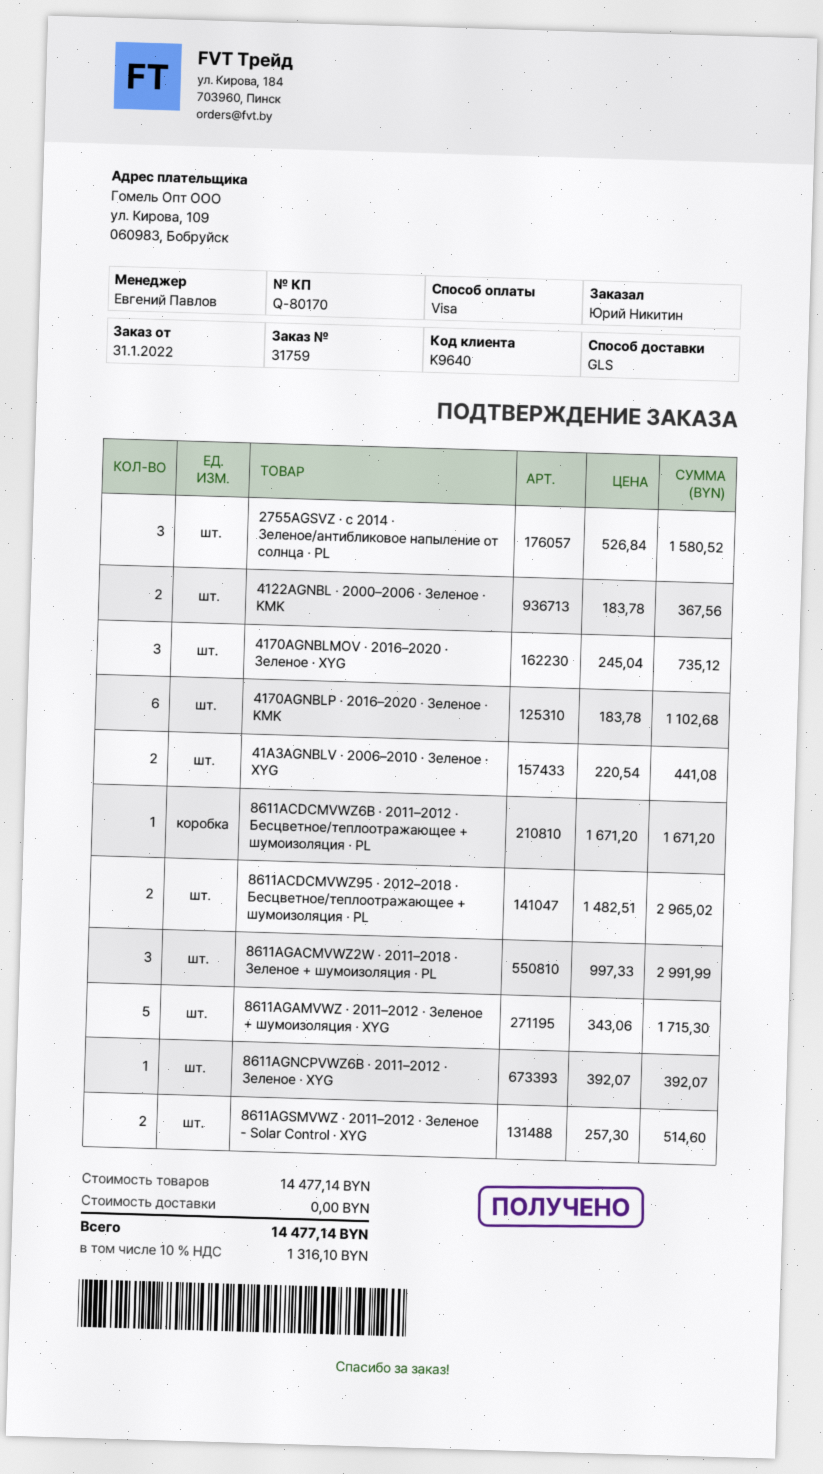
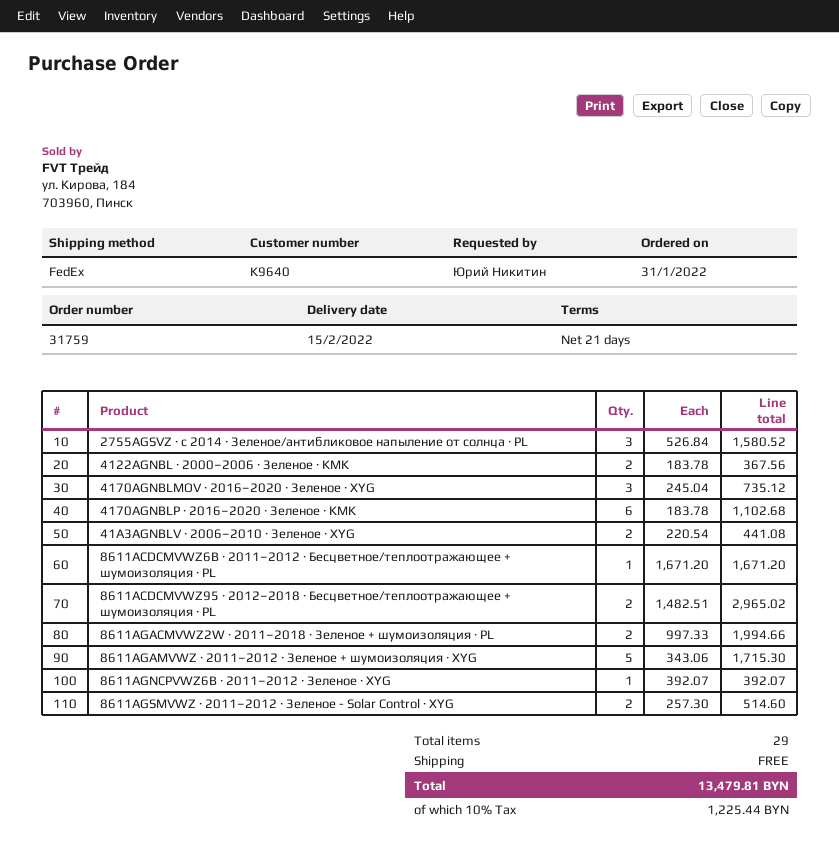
shipping method: GLS -> FedEx
8611AGACMVWZ2W · 2011–2018 · Зеленое + шумоизоляция · PL: 3 x 997.33 = 2991.99 -> 2 x 997.33 = 1994.66
tax: 10% = 1316.10 -> 10% = 1225.44
total: 14477.14 -> 13479.81

